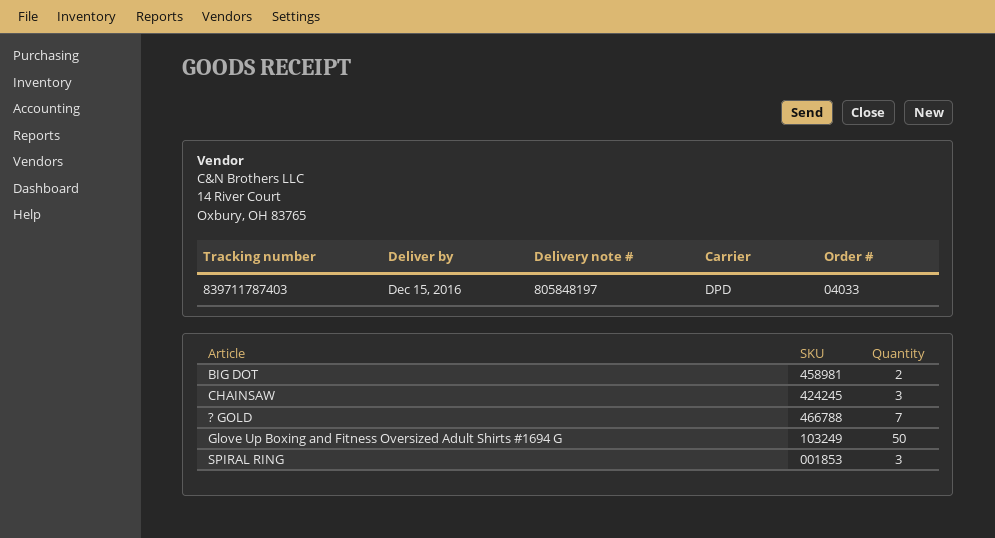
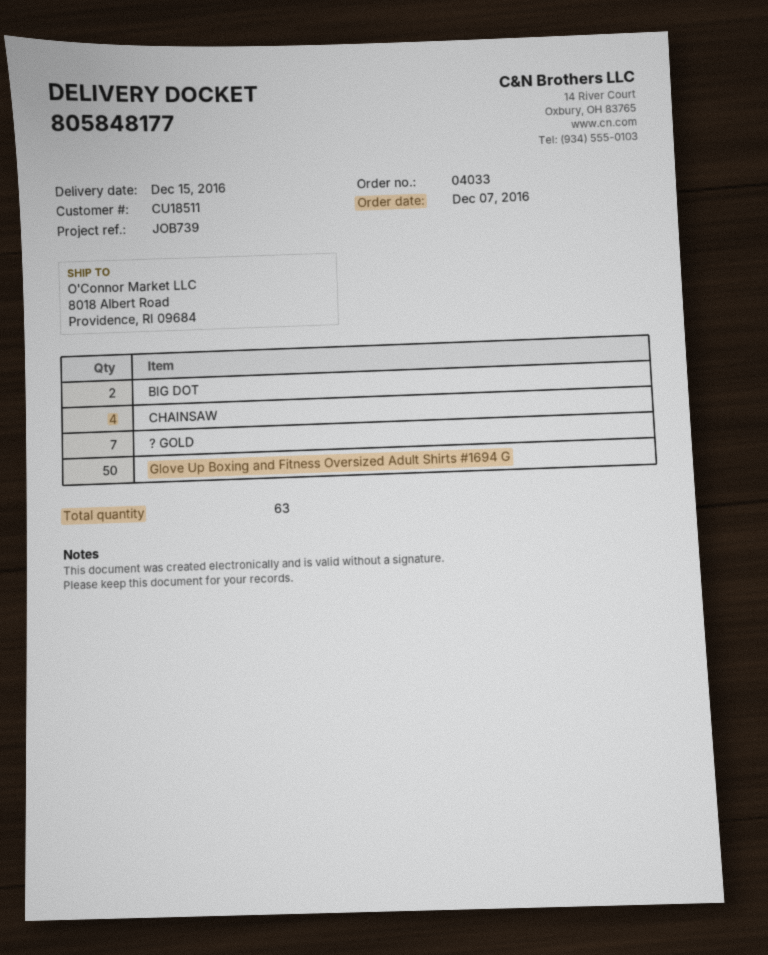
delivery note number: 805848197 -> 805848177
CHAINSAW: 3 -> 4
SPIRAL RING: 3 -> none

